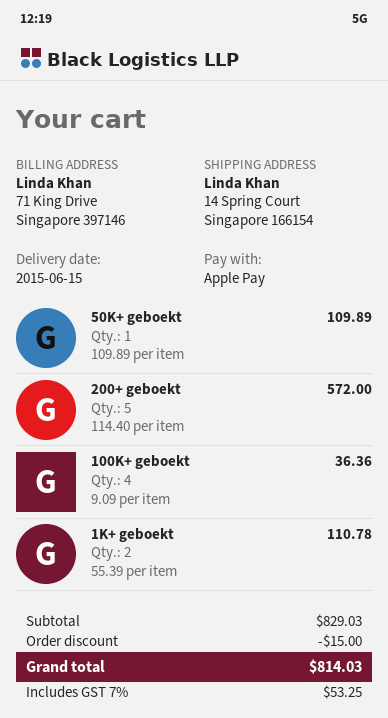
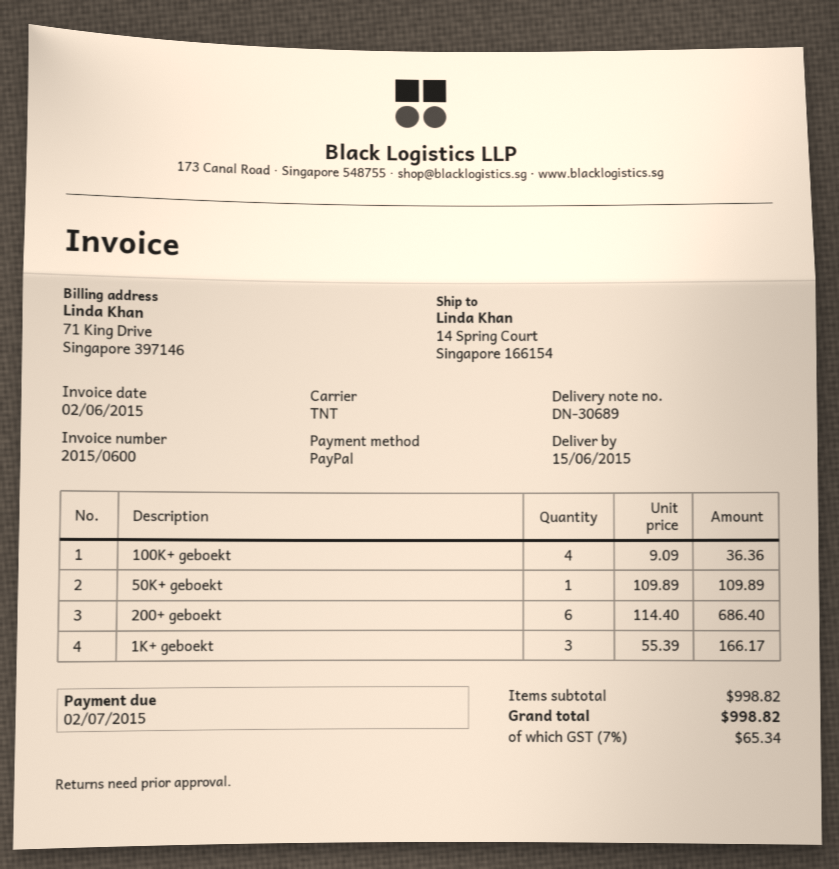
payment method: Apple Pay -> PayPal
200+ geboekt: 5 x 114.40 = 572.00 -> 6 x 114.40 = 686.40
1K+ geboekt: 2 x 55.39 = 110.78 -> 3 x 55.39 = 166.17
subtotal: 829.03 -> 998.82
discount: 15.00 -> none
tax: 7% = 53.25 -> 7% = 65.34
total: 814.03 -> 998.82

